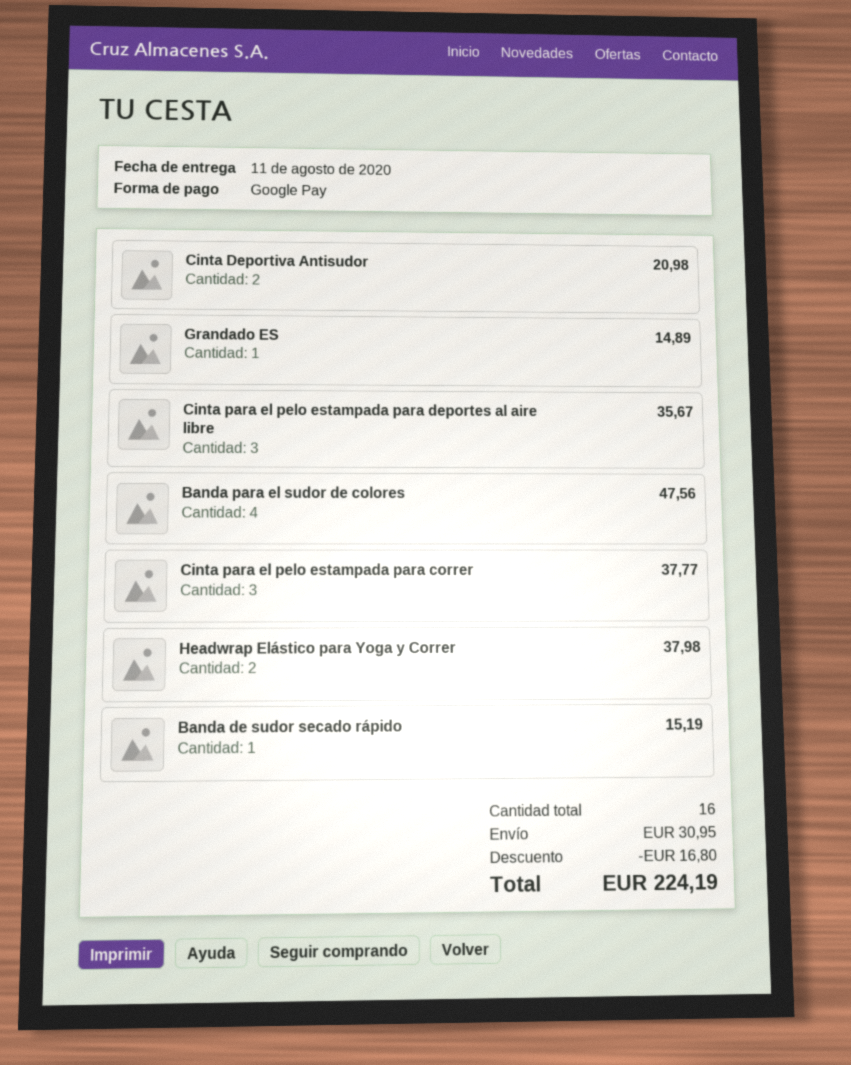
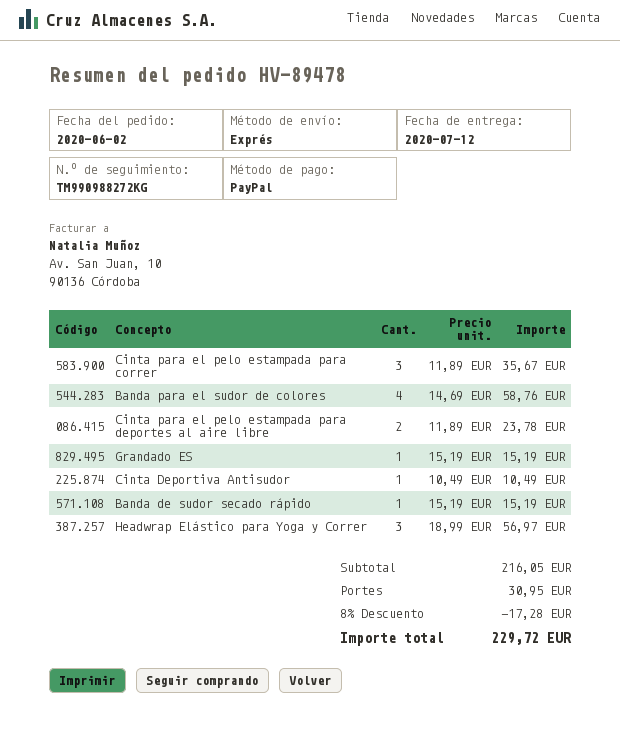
delivery date: 2020-08-11 -> 2020-07-12
payment method: Google Pay -> PayPal
Cinta Deportiva Antisudor: 2 for 20.98 -> 1 for 10.49
Grandado ES: 1 for 14.89 -> 1 for 15.19
Cinta para el pelo estampada para deportes al aire libre: 3 for 35.67 -> 2 for 23.78
Banda para el sudor de colores: 4 for 47.56 -> 4 for 58.76
Cinta para el pelo estampada para correr: 3 for 37.77 -> 3 for 35.67
Headwrap Elástico para Yoga y Correr: 2 for 37.98 -> 3 for 56.97
discount: 16.80 -> 17.28
total: 224.19 -> 229.72

